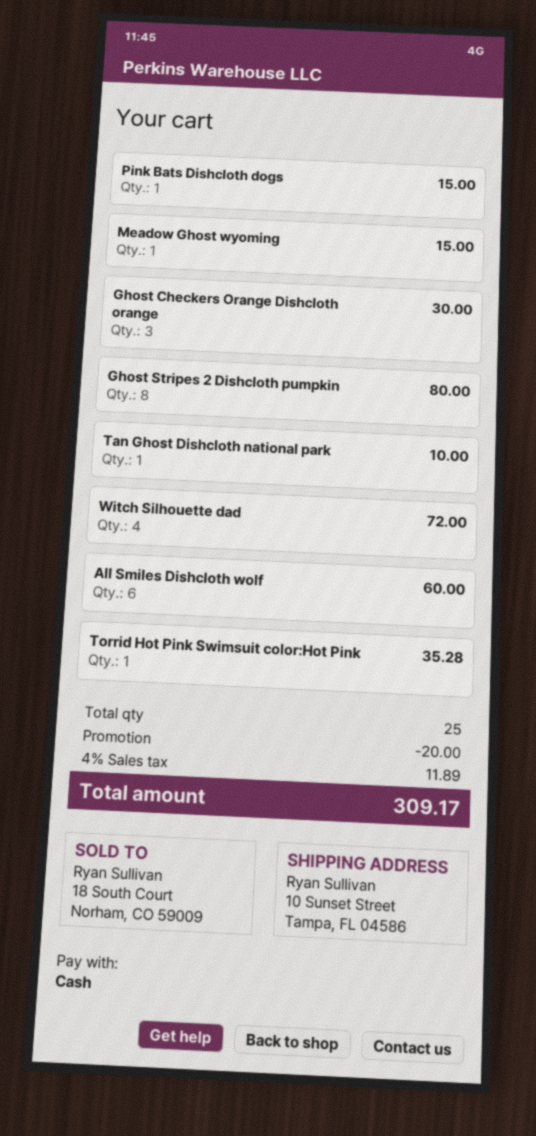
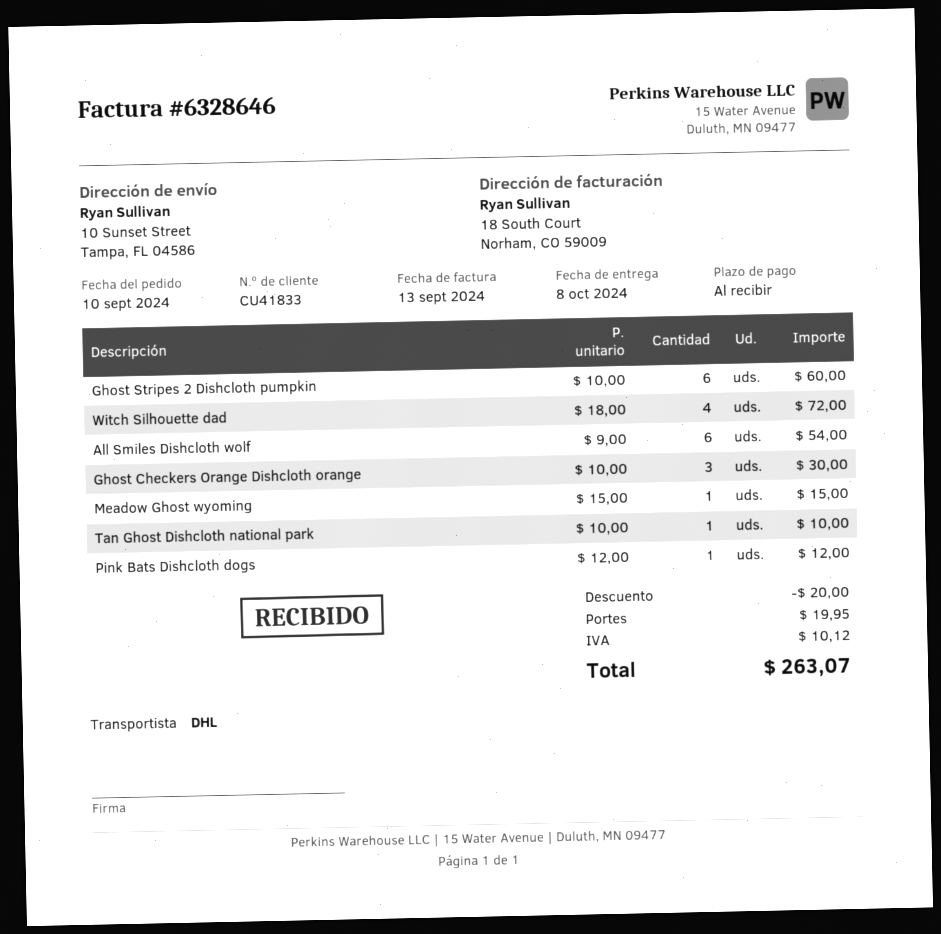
Pink Bats Dishcloth dogs: 1 for 15.00 -> 1 for 12.00
Ghost Stripes 2 Dishcloth pumpkin: 8 for 80.00 -> 6 for 60.00
All Smiles Dishcloth wolf: 6 for 60.00 -> 6 for 54.00
Torrid Hot Pink Swimsuit color:Hot Pink: 1 for 35.28 -> none
shipping: none -> 19.95
tax: 11.89 -> 10.12
total: 309.17 -> 263.07

